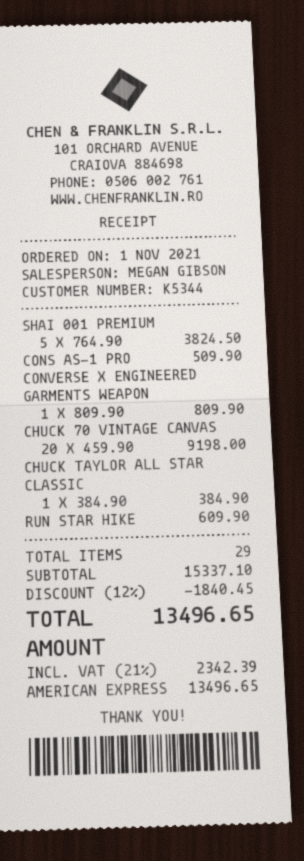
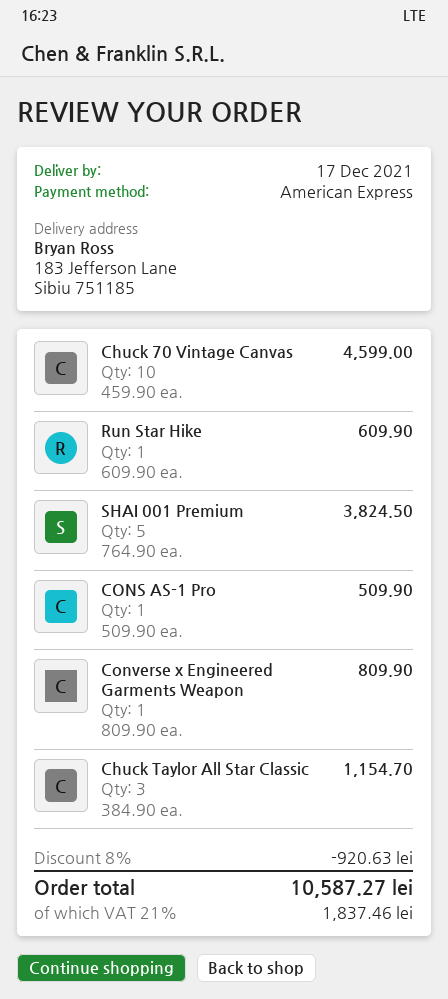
CHUCK 70 VINTAGE CANVAS: 20 x 459.90 = 9198.00 -> 10 x 459.90 = 4599.00
CHUCK TAYLOR ALL STAR CLASSIC: 1 x 384.90 = 384.90 -> 3 x 384.90 = 1154.70
discount: 12% = 1840.45 -> 8% = 920.63
tax: 21% = 2342.39 -> 21% = 1837.46
total: 13496.65 -> 10587.27

